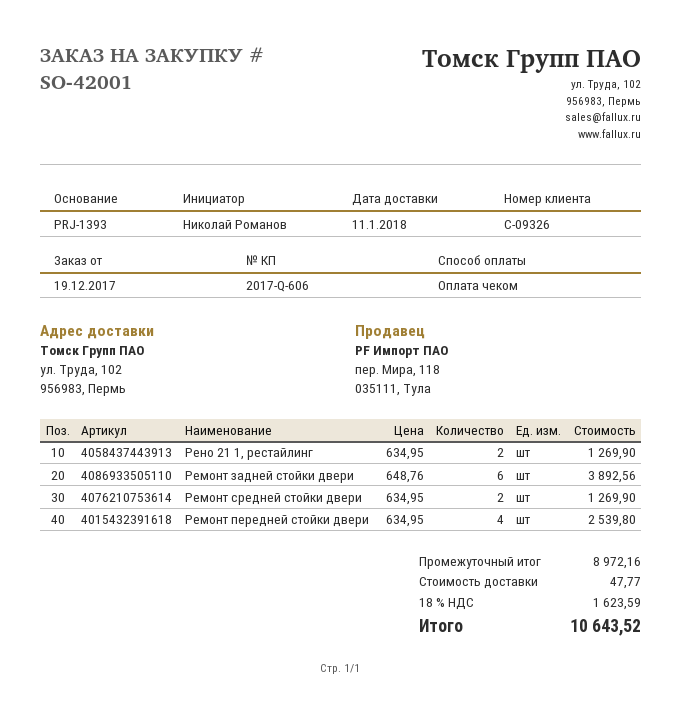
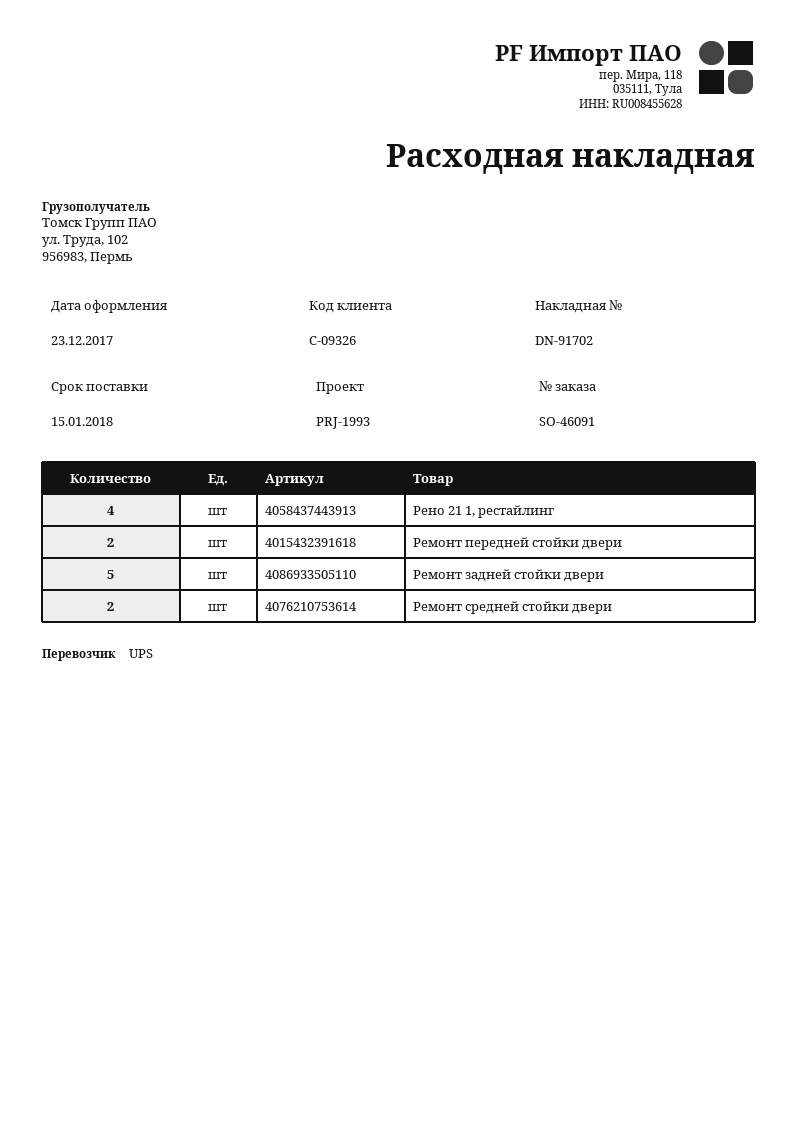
order number: SO-42001 -> SO-46091
order date: 2017-12-19 -> 2017-12-23
delivery date: 2018-01-11 -> 2018-01-15
reference: PRJ-1393 -> PRJ-1993
Рено 21 1, рестайлинг: 2 -> 4
Ремонт задней стойки двери: 6 -> 5
Ремонт передней стойки двери: 4 -> 2

